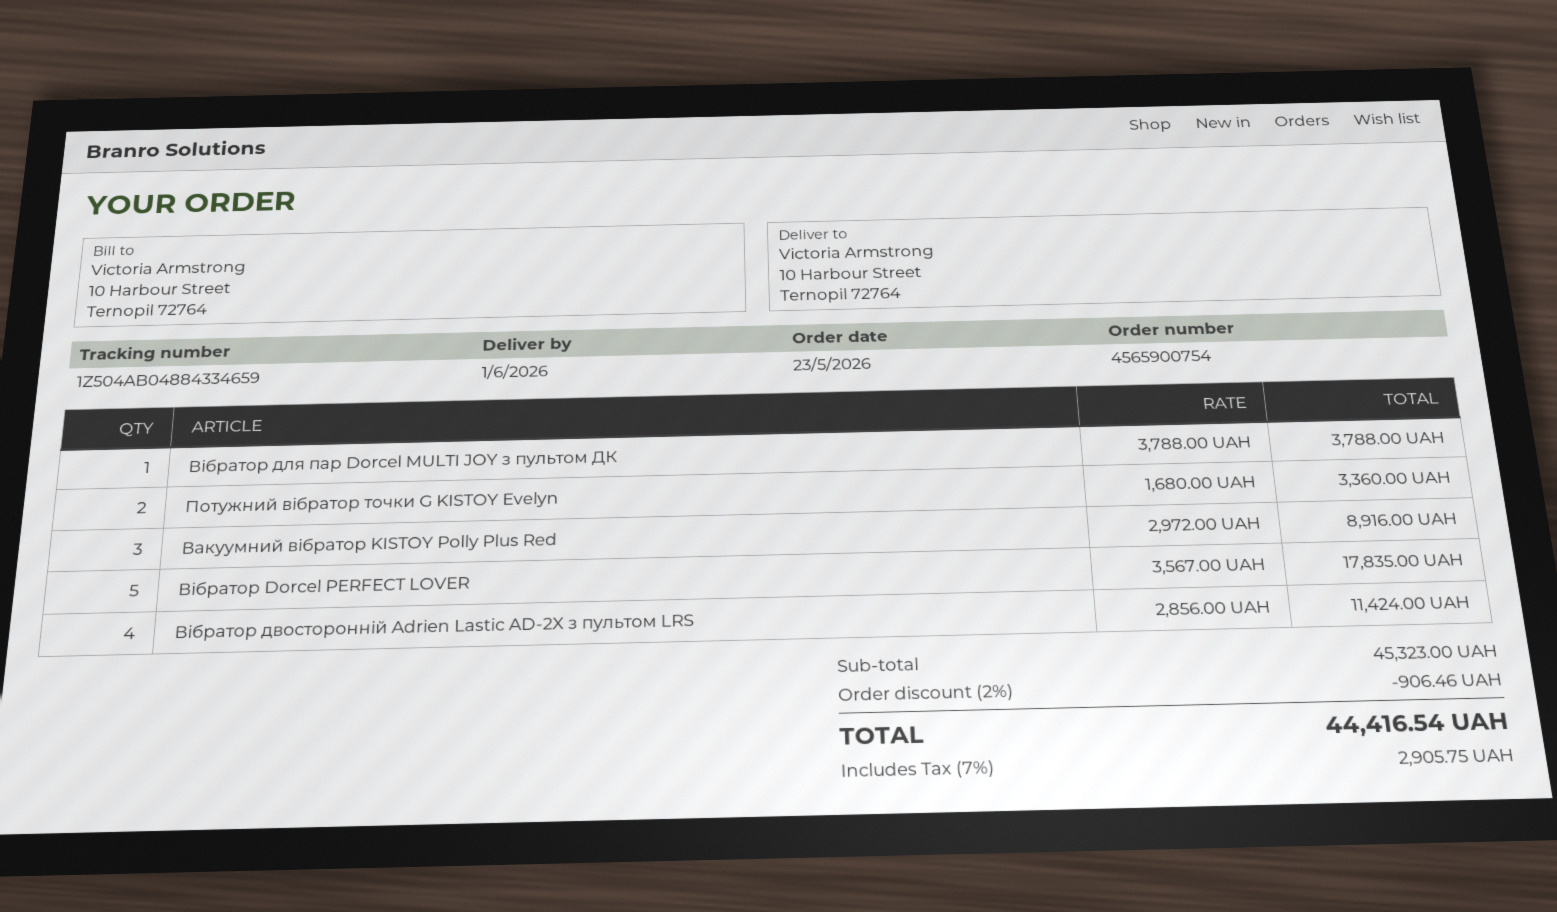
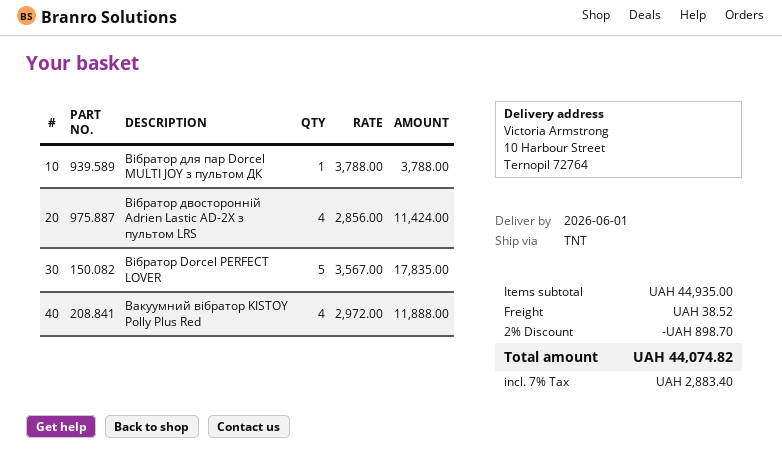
Потужний вібратор точки G KISTOY Evelyn: 2 x 1680.00 = 3360.00 -> none
Вакуумний вібратор KISTOY Polly Plus Red: 3 x 2972.00 = 8916.00 -> 4 x 2972.00 = 11888.00
subtotal: 45323.00 -> 44935.00
discount: 2% = 906.46 -> 2% = 898.70
shipping: none -> 38.52
tax: 7% = 2905.75 -> 7% = 2883.40
total: 44416.54 -> 44074.82

